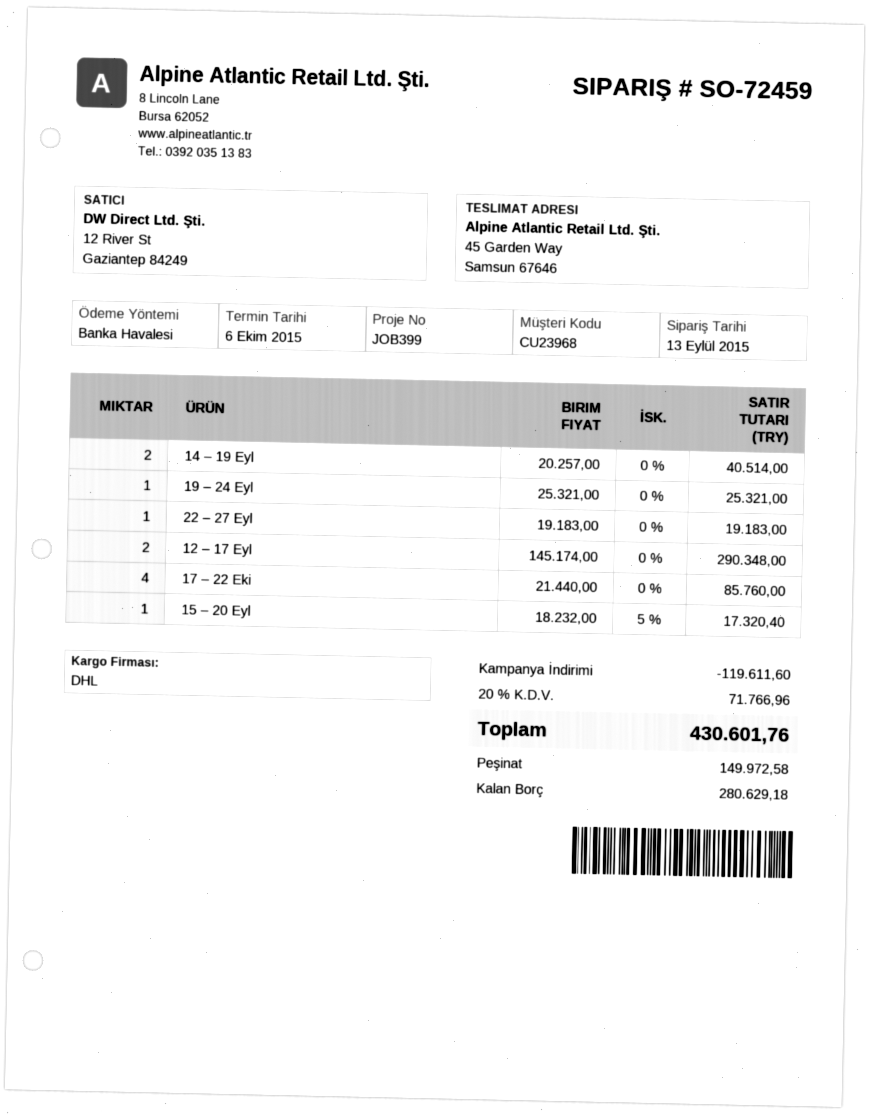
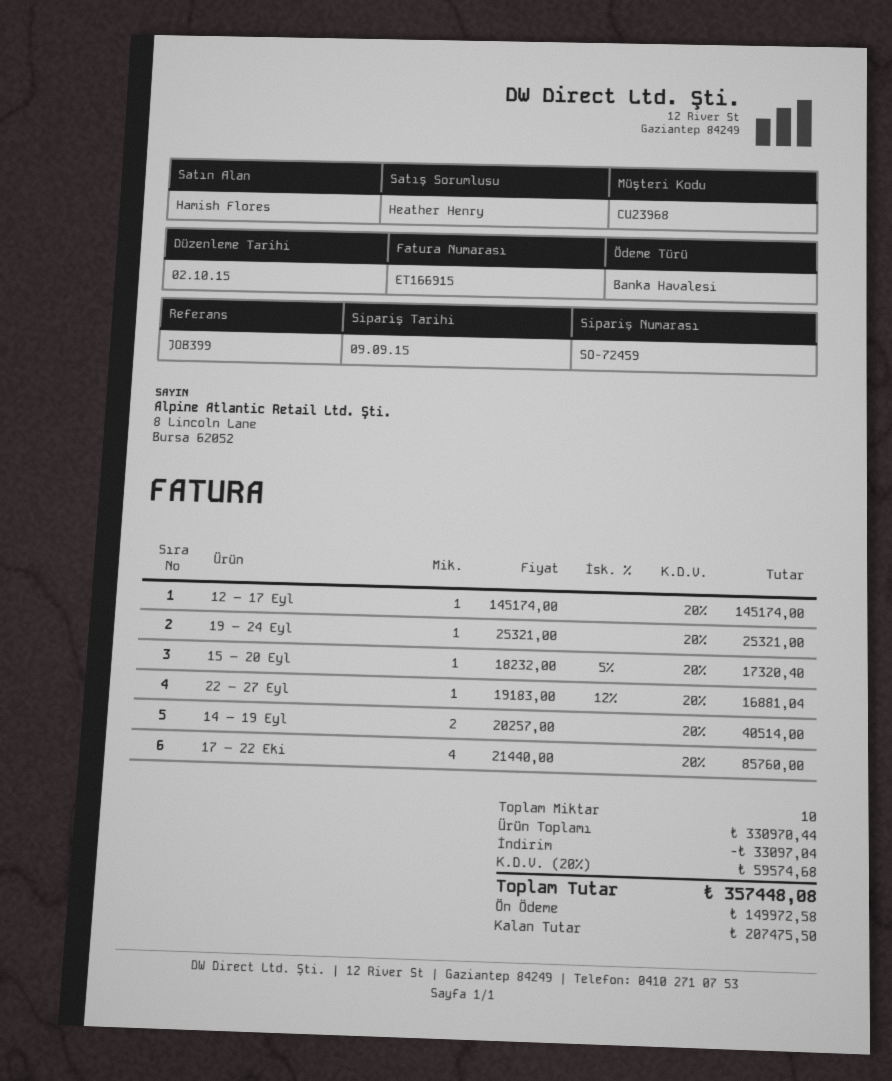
order date: 2015-09-13 -> 2015-09-09
22 – 27 Eyl: 1 x 19183.00 = 19183.00 -> 1 x 19183.00 - 12% = 16881.04
12 – 17 Eyl: 2 x 145174.00 = 290348.00 -> 1 x 145174.00 = 145174.00
discount: 119611.60 -> 33097.04
tax: 20% = 71766.96 -> 20% = 59574.68
total: 430601.76 -> 357448.08
balance: 280629.18 -> 207475.50

